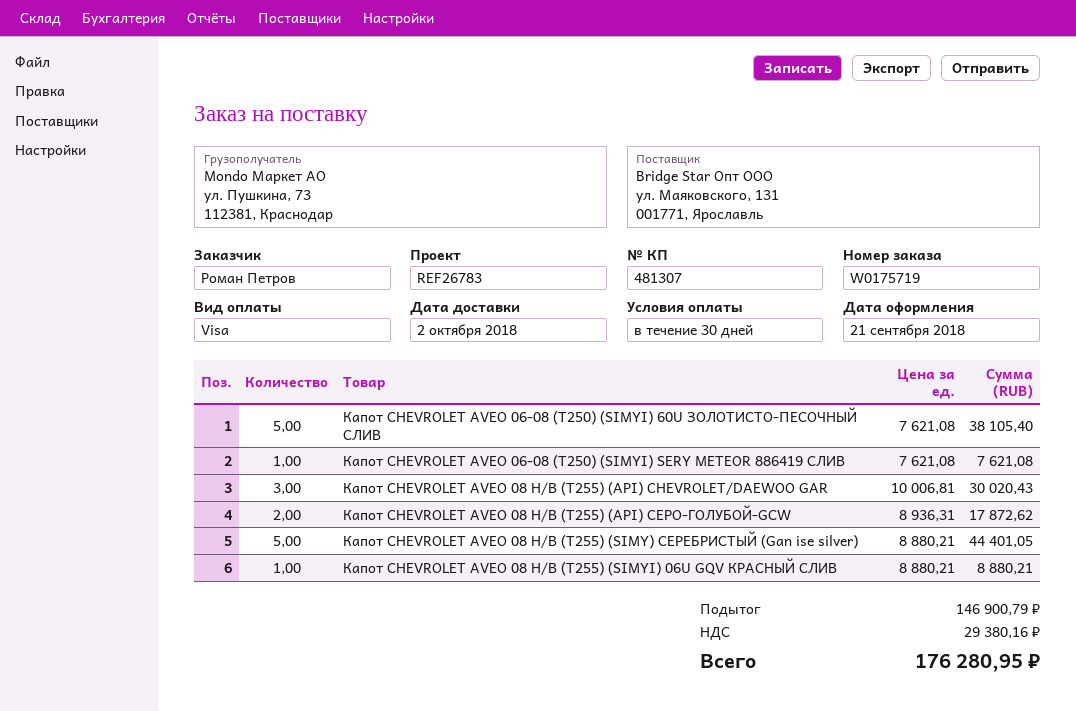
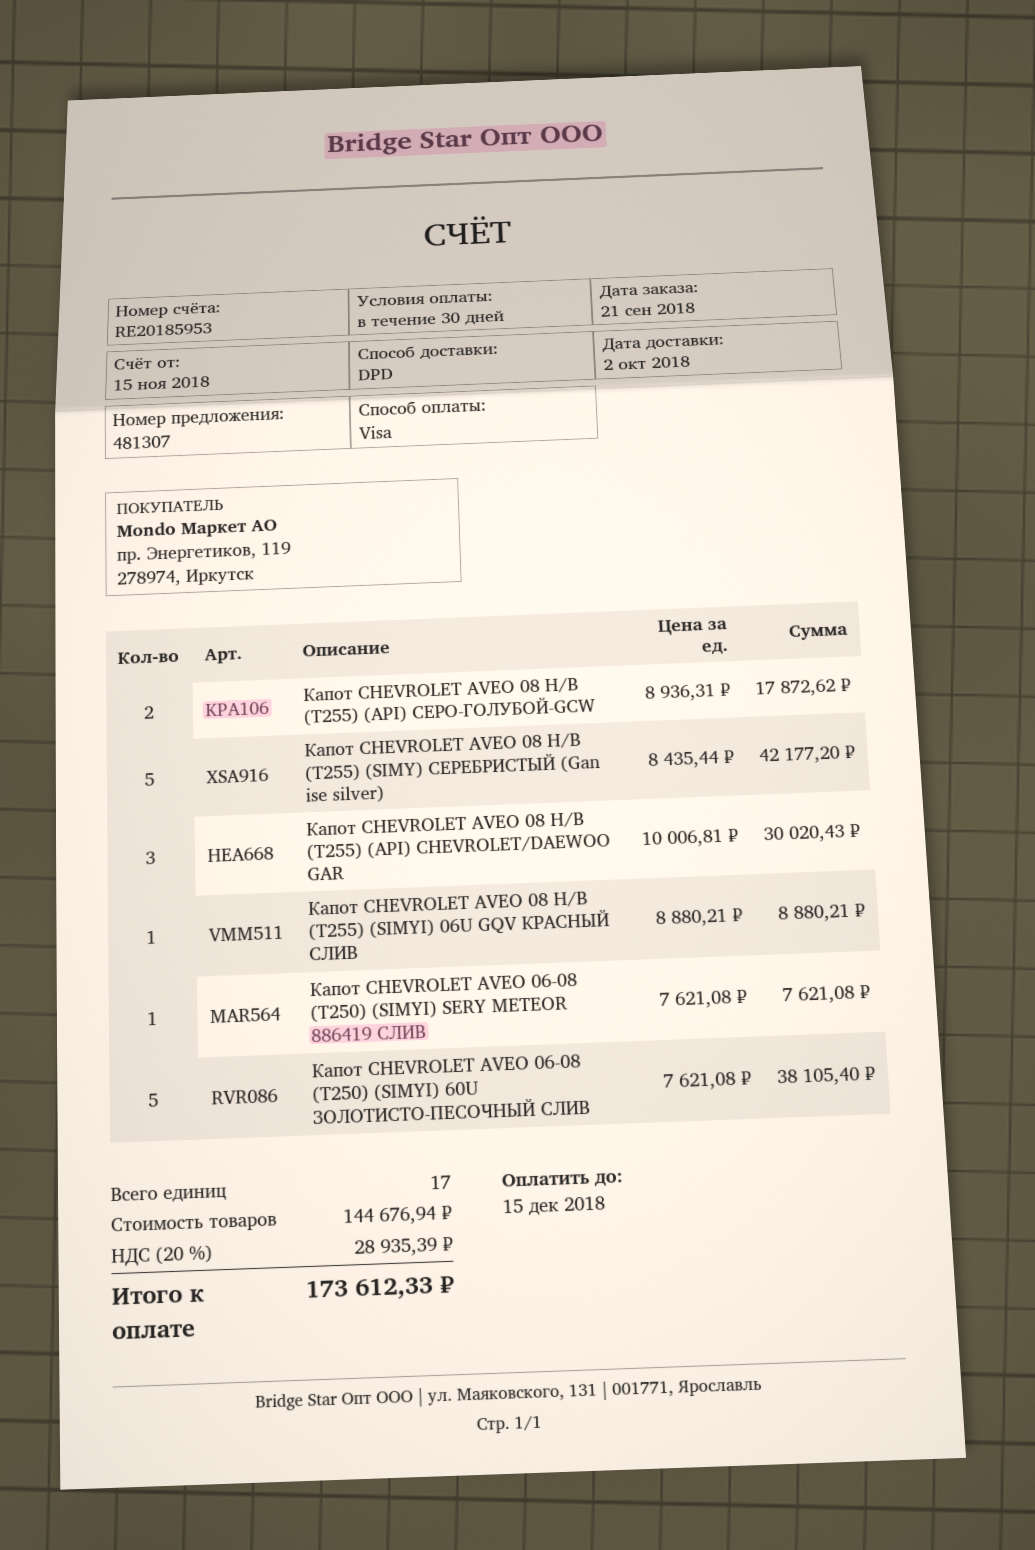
Капот CHEVROLET AVEO 08 Н/В (T255) (SIMY) СЕРЕБРИСТЫЙ (Gan ise silver): 5 x 8880.21 = 44401.05 -> 5 x 8435.44 = 42177.20
subtotal: 146900.79 -> 144676.94
tax: 29380.16 -> 28935.39
total: 176280.95 -> 173612.33

